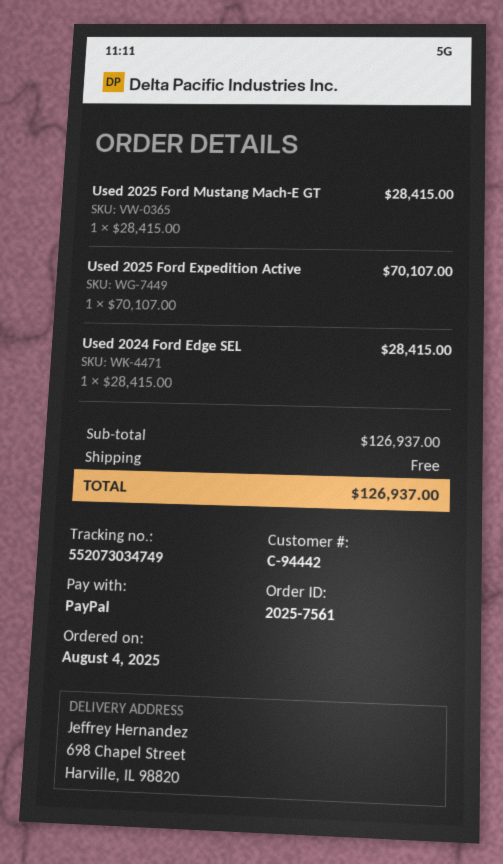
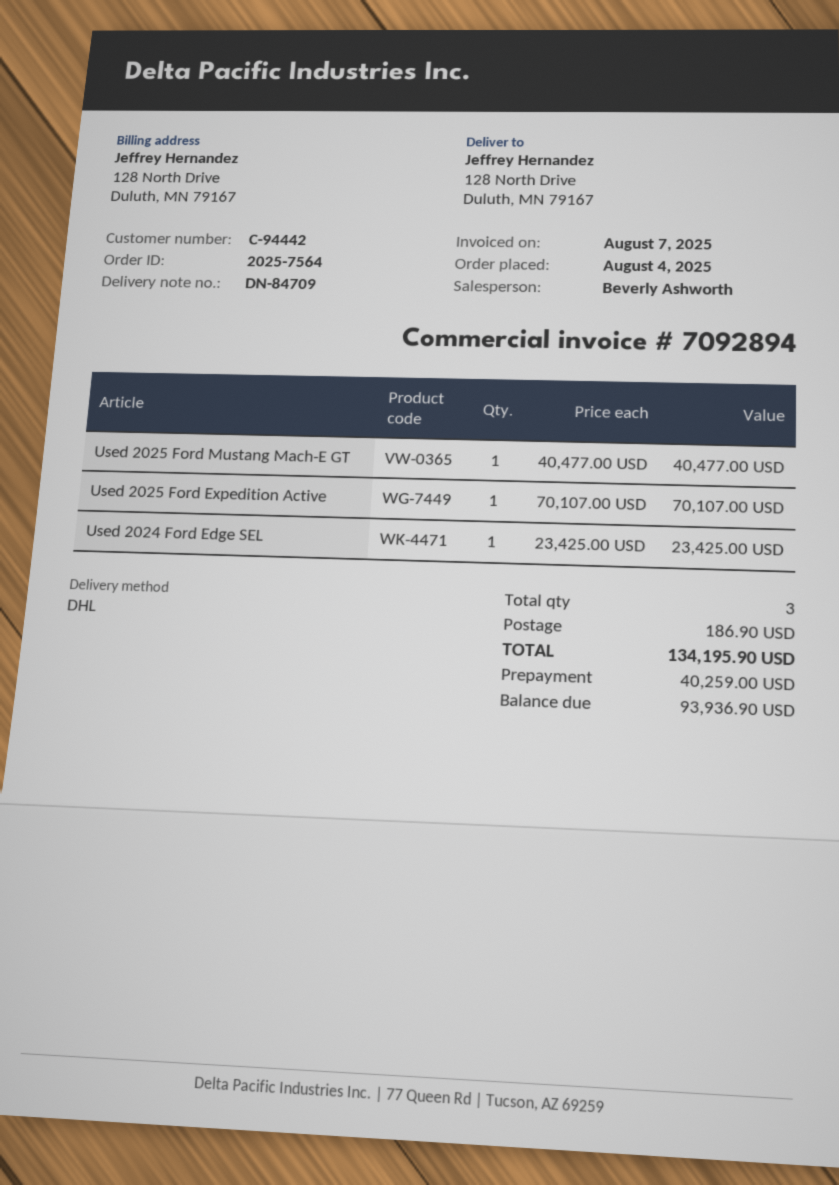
order number: 2025-7561 -> 2025-7564
ship to: 698 Chapel Street, Harville, IL 98820 -> 128 North Drive, Duluth, MN 79167
Used 2025 Ford Mustang Mach-E GT: 1 x 28415.00 = 28415.00 -> 1 x 40477.00 = 40477.00
Used 2024 Ford Edge SEL: 1 x 28415.00 = 28415.00 -> 1 x 23425.00 = 23425.00
shipping: 0.00 -> 186.90
total: 126937.00 -> 134195.90

